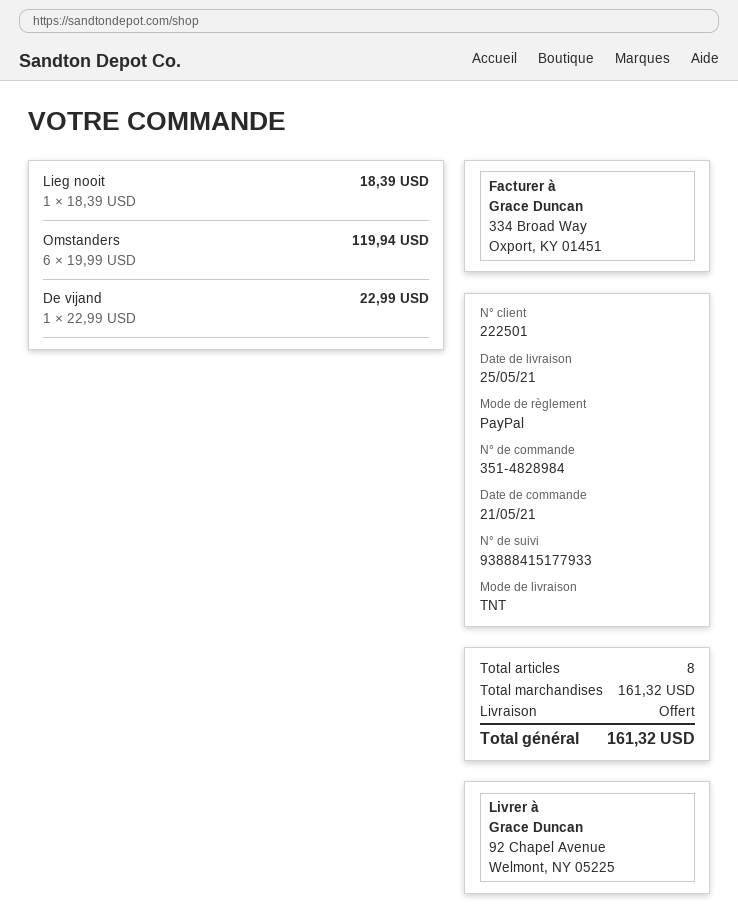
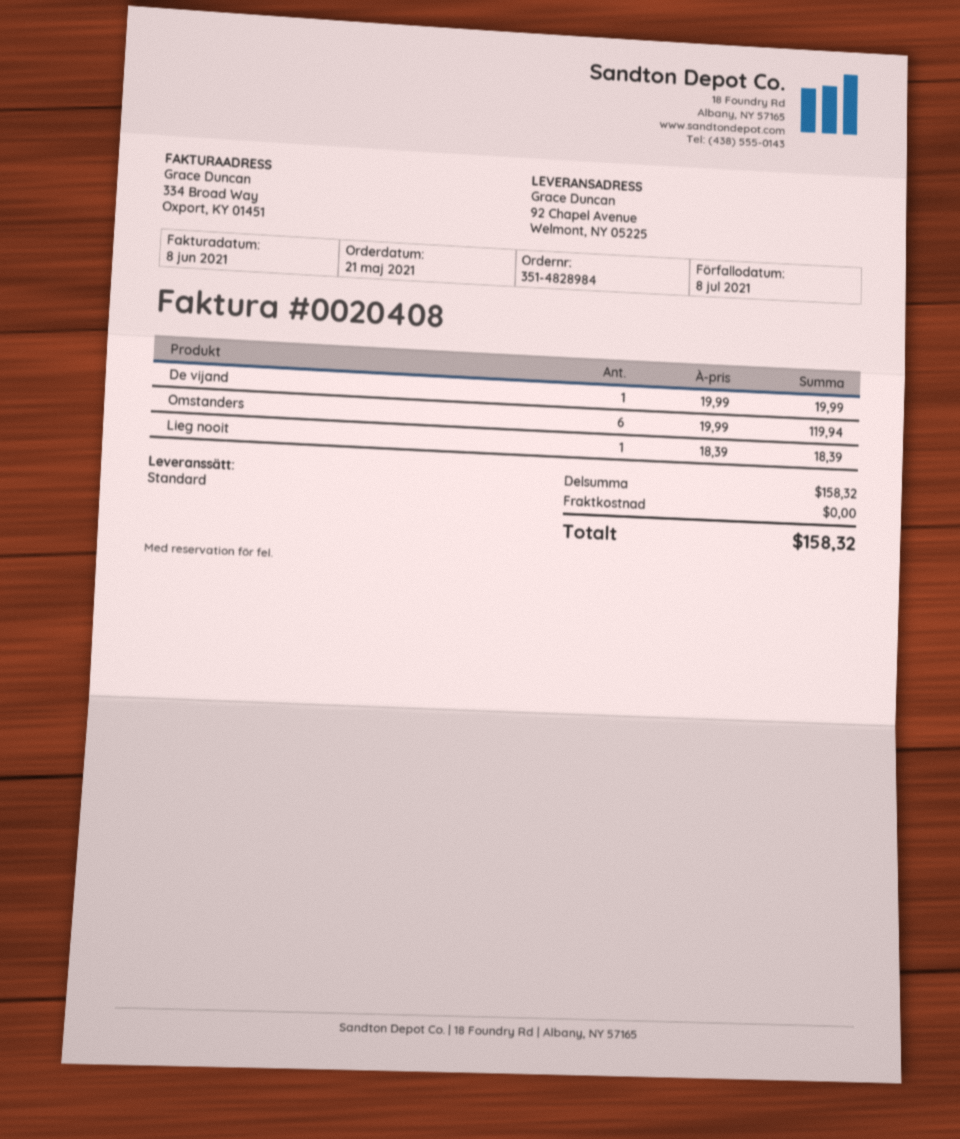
shipping method: TNT -> standard
De vijand: 1 x 22.99 = 22.99 -> 1 x 19.99 = 19.99
subtotal: 161.32 -> 158.32
total: 161.32 -> 158.32

